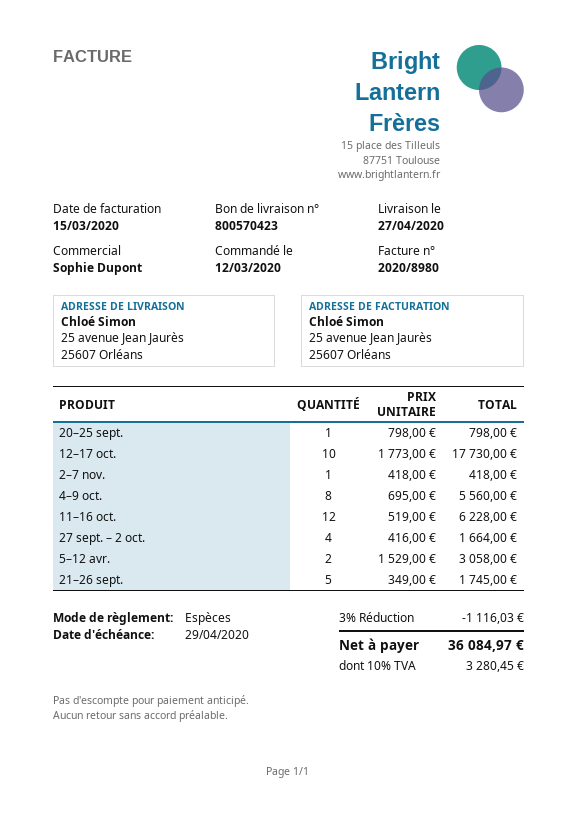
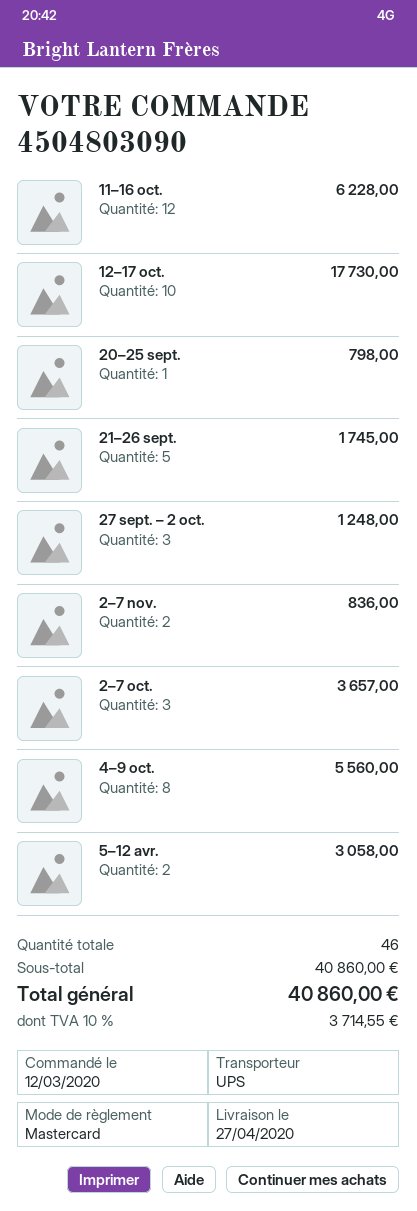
payment method: cash -> Mastercard
2–7 nov.: 1 for 418.00 -> 2 for 836.00
27 sept. – 2 oct.: 4 for 1664.00 -> 3 for 1248.00
2–7 oct.: none -> 3 for 3657.00
discount: 3% = 1116.03 -> none
tax: 10% = 3280.45 -> 10% = 3714.55
total: 36084.97 -> 40860.00

